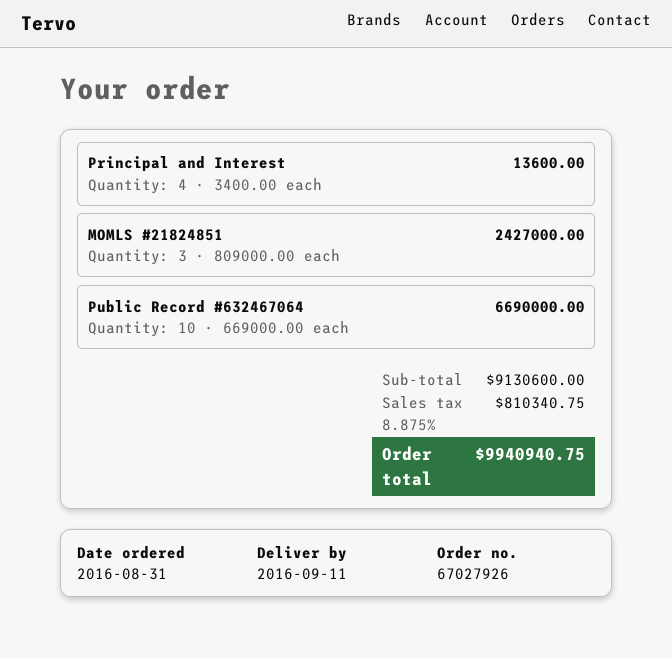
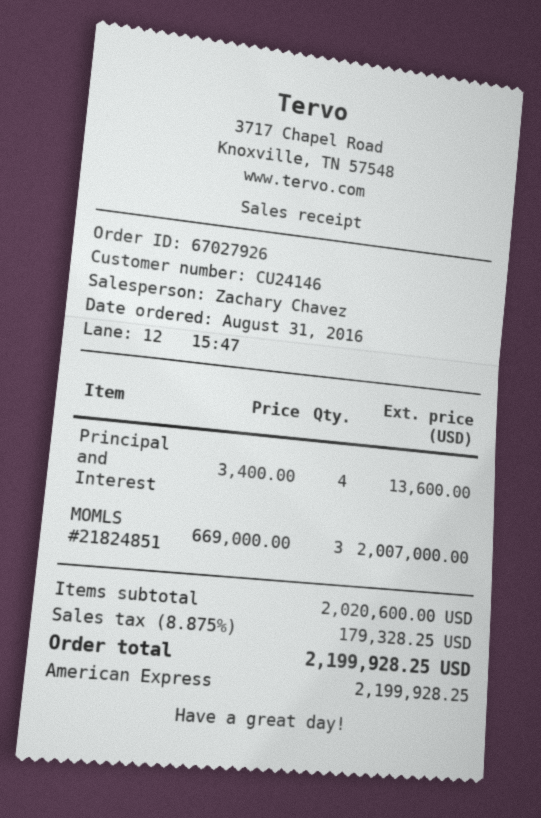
MOMLS #21824851: 3 x 809000.00 = 2427000.00 -> 3 x 669000.00 = 2007000.00
Public Record #632467064: 10 x 669000.00 = 6690000.00 -> none
subtotal: 9130600.00 -> 2020600.00
tax: 8.875% = 810340.75 -> 8.875% = 179328.25
total: 9940940.75 -> 2199928.25

